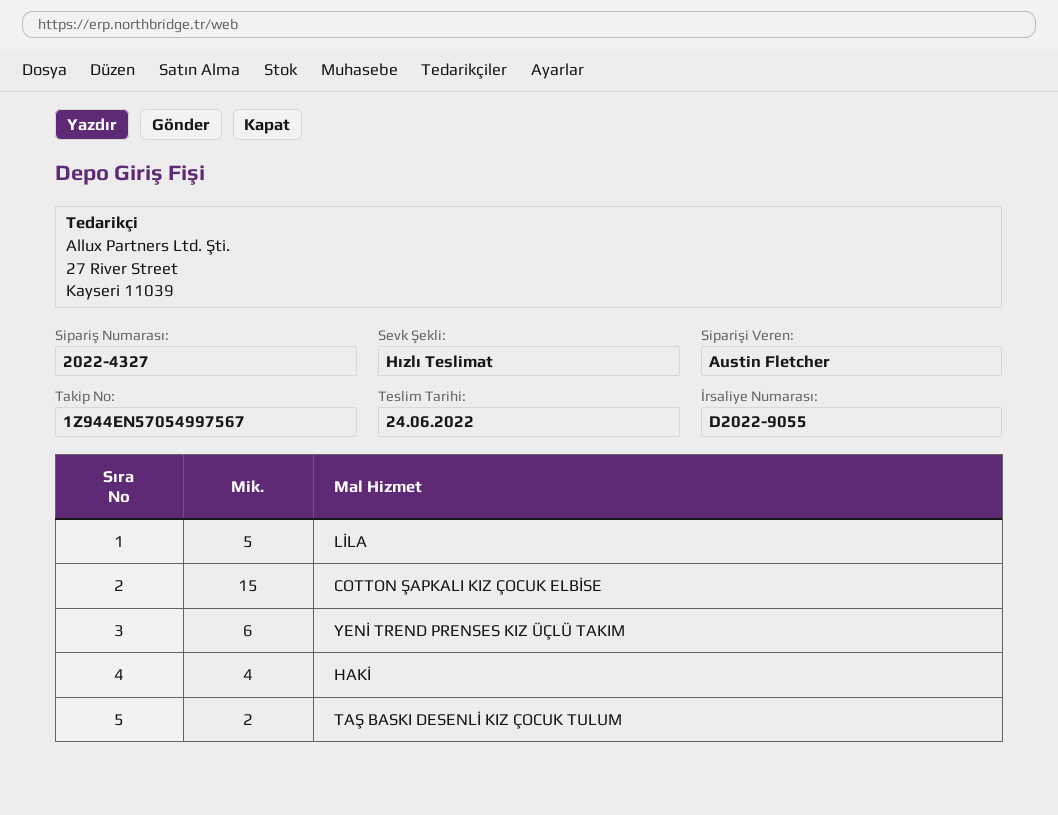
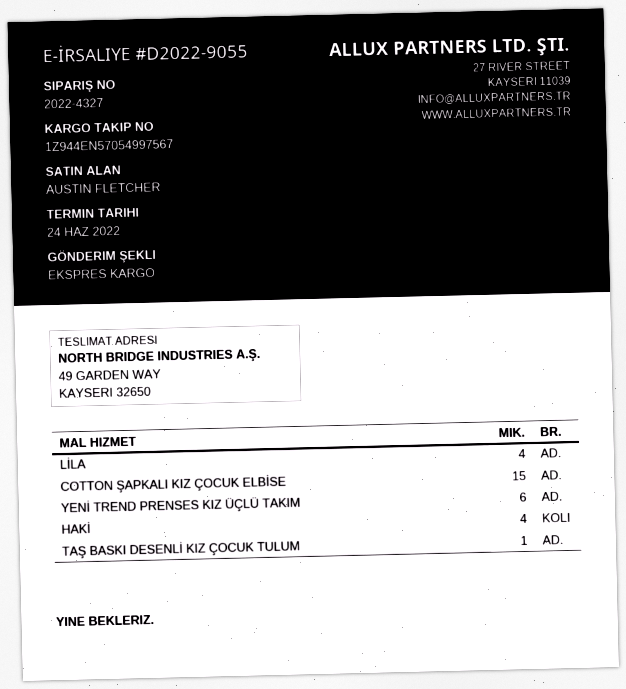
LİLA: 5 -> 4
TAŞ BASKI DESENLİ KIZ ÇOCUK TULUM: 2 -> 1

